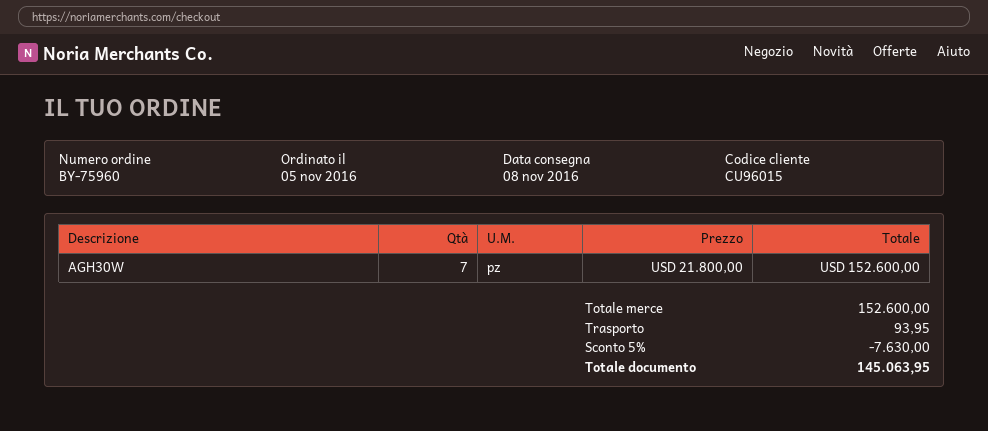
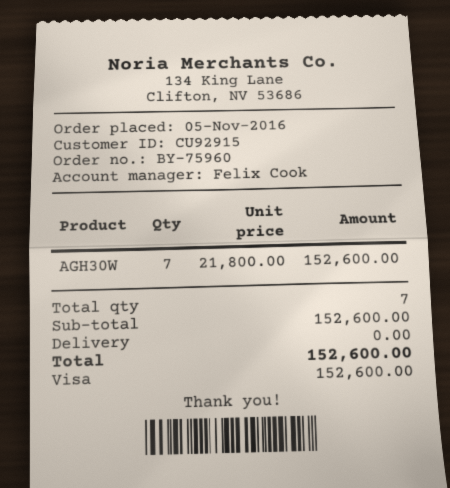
customer number: CU96015 -> CU92915
discount: 5% = 7630.00 -> none
shipping: 93.95 -> 0.00
total: 145063.95 -> 152600.00

